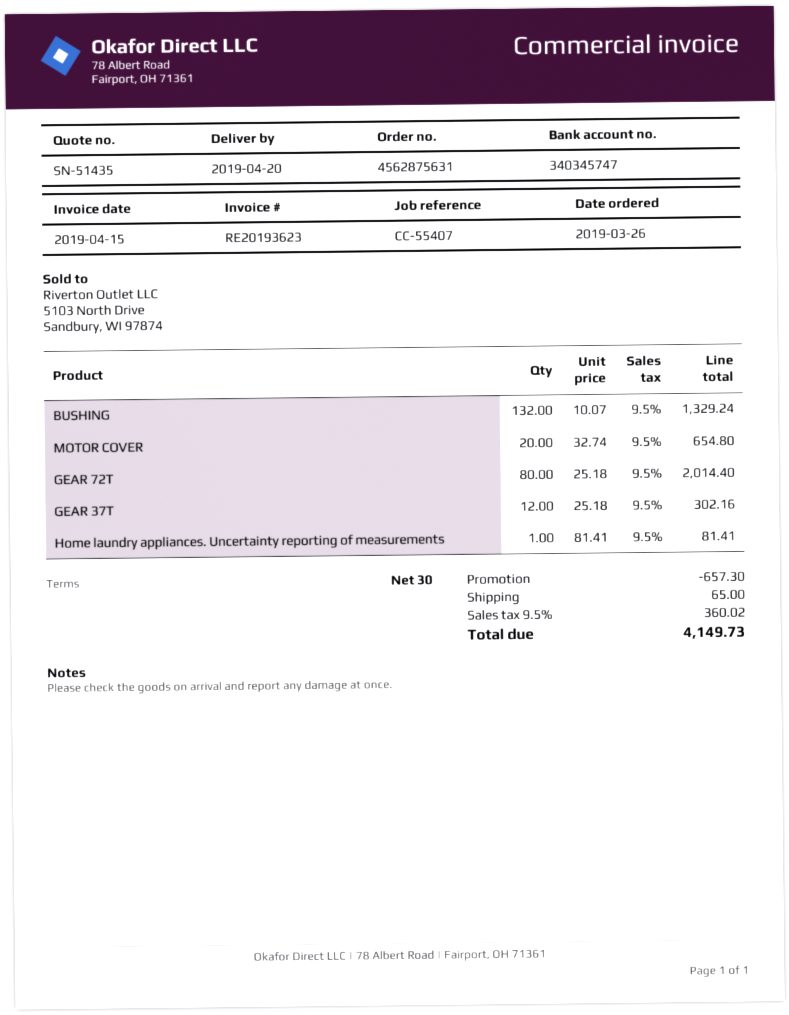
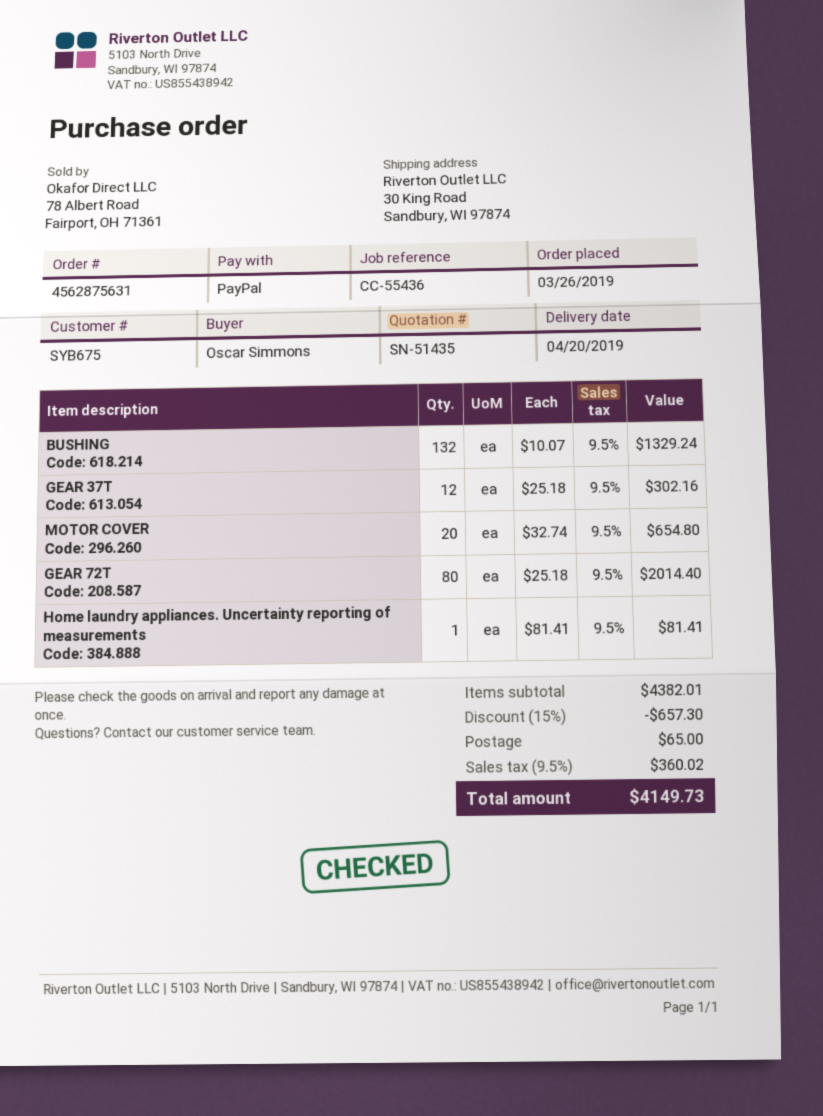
reference: CC-55407 -> CC-55436

